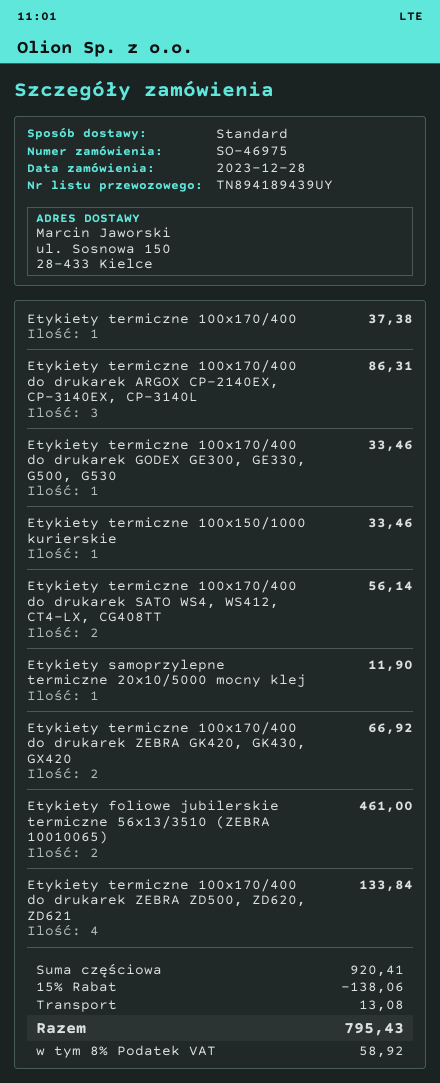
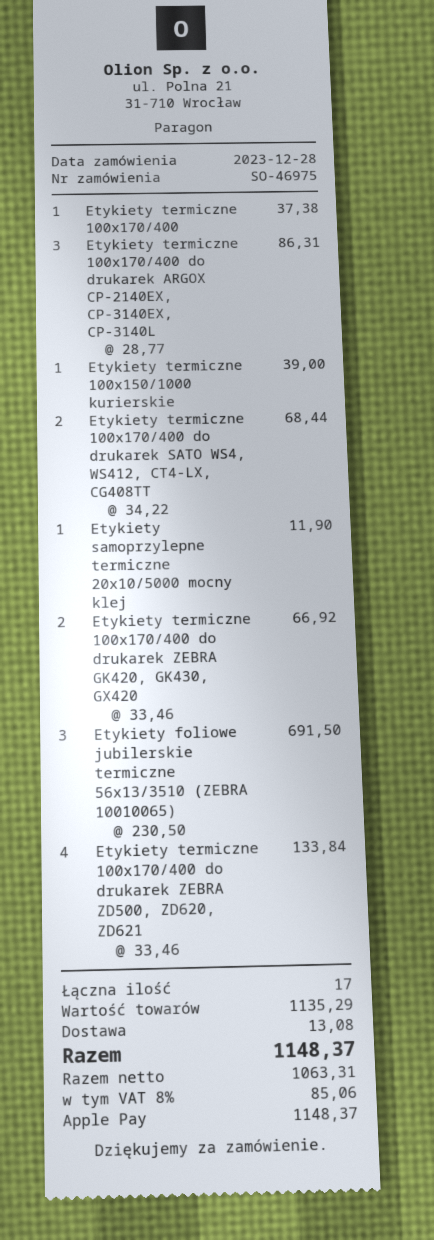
Etykiety termiczne 100x170/400 do drukarek GODEX GE300, GE330, G500, G530: 1 for 33.46 -> none
Etykiety termiczne 100x150/1000 kurierskie: 1 for 33.46 -> 1 for 39.00
Etykiety termiczne 100x170/400 do drukarek SATO WS4, WS412, CT4-LX, CG408TT: 2 for 56.14 -> 2 for 68.44
Etykiety foliowe jubilerskie termiczne 56x13/3510 (ZEBRA 10010065): 2 for 461.00 -> 3 for 691.50
subtotal: 920.41 -> 1135.29
discount: 15% = 138.06 -> none
tax: 8% = 58.92 -> 8% = 85.06
total: 795.43 -> 1148.37

